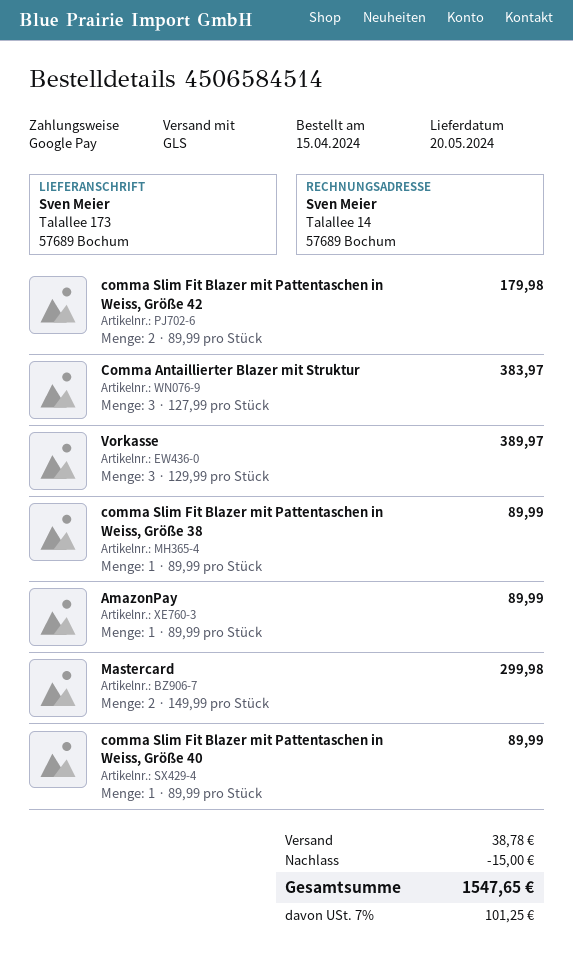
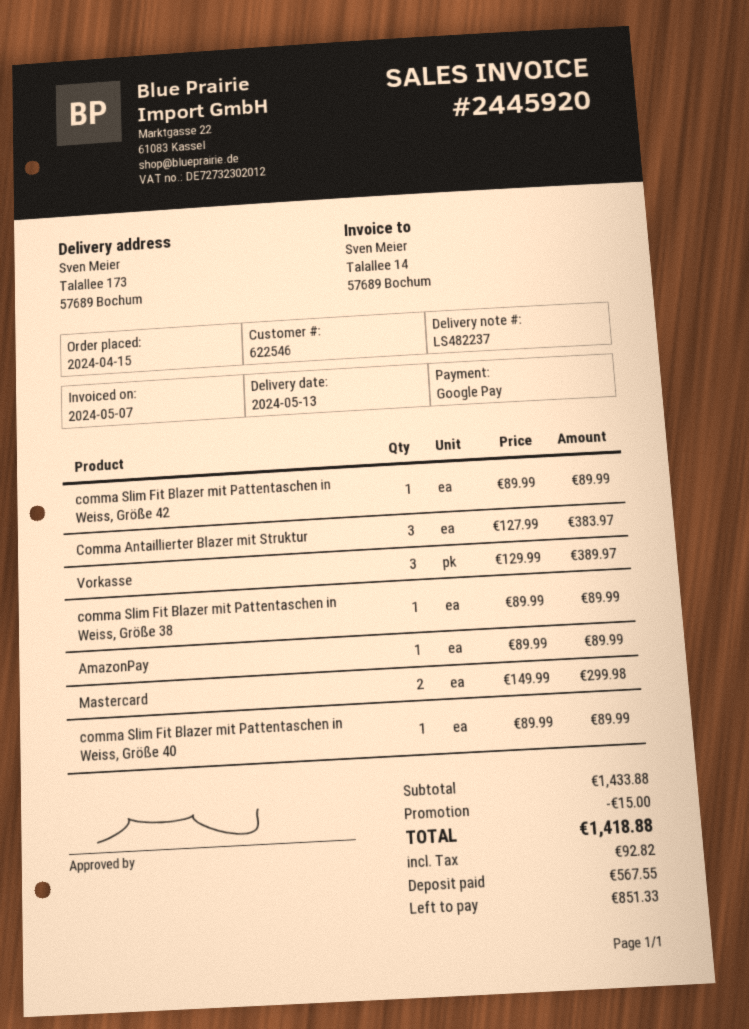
delivery date: 2024-05-20 -> 2024-05-13
comma Slim Fit Blazer mit Pattentaschen in Weiss, Größe 42: 2 x 89.99 = 179.98 -> 1 x 89.99 = 89.99
shipping: 38.78 -> none
tax: 101.25 -> 92.82
total: 1547.65 -> 1418.88

